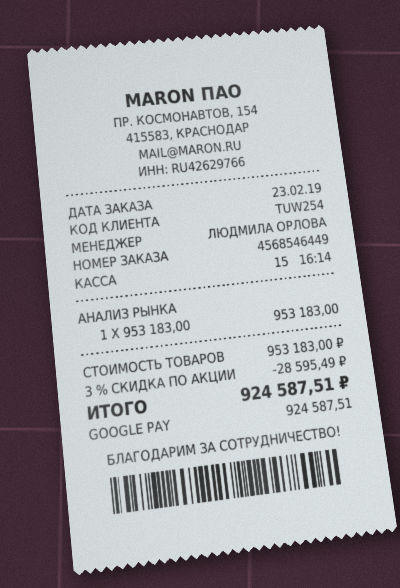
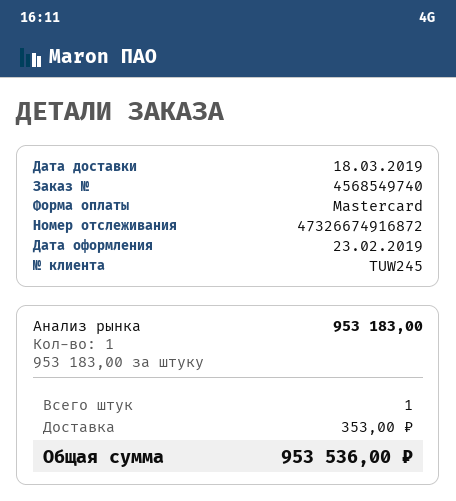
order number: 4568546449 -> 4568549740
customer number: TUW254 -> TUW245
payment method: Google Pay -> Mastercard
discount: 3% = 28595.49 -> none
shipping: none -> 353.00
total: 924587.51 -> 953536.00

